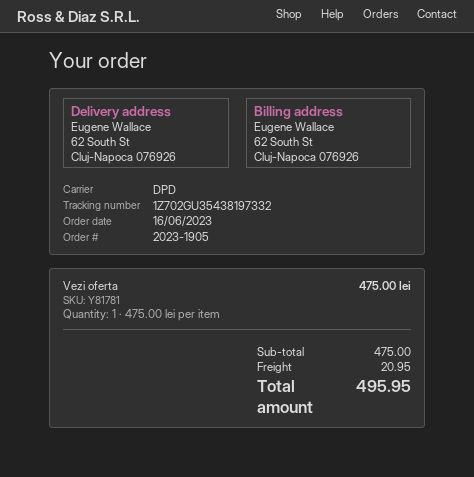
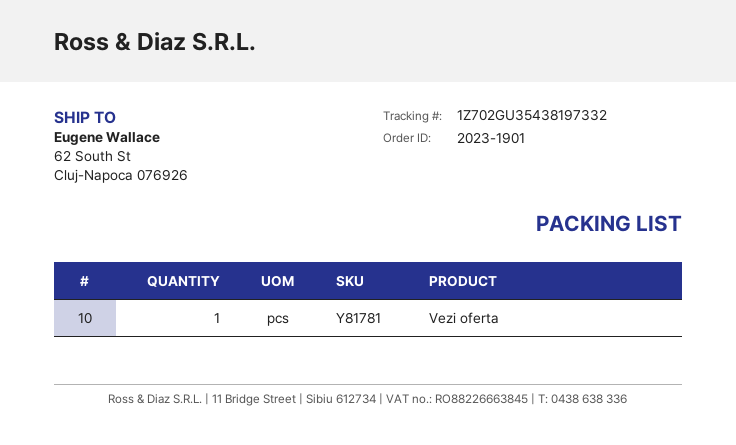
order number: 2023-1905 -> 2023-1901

